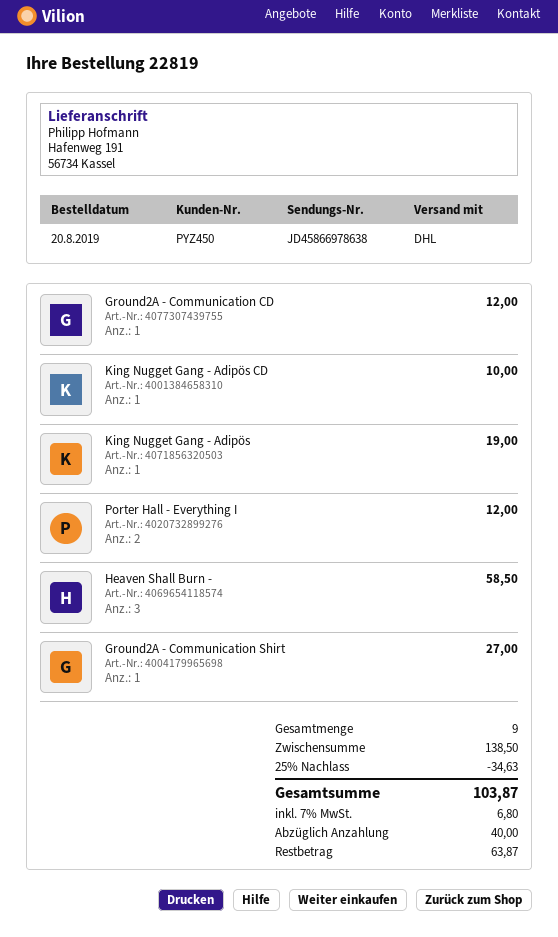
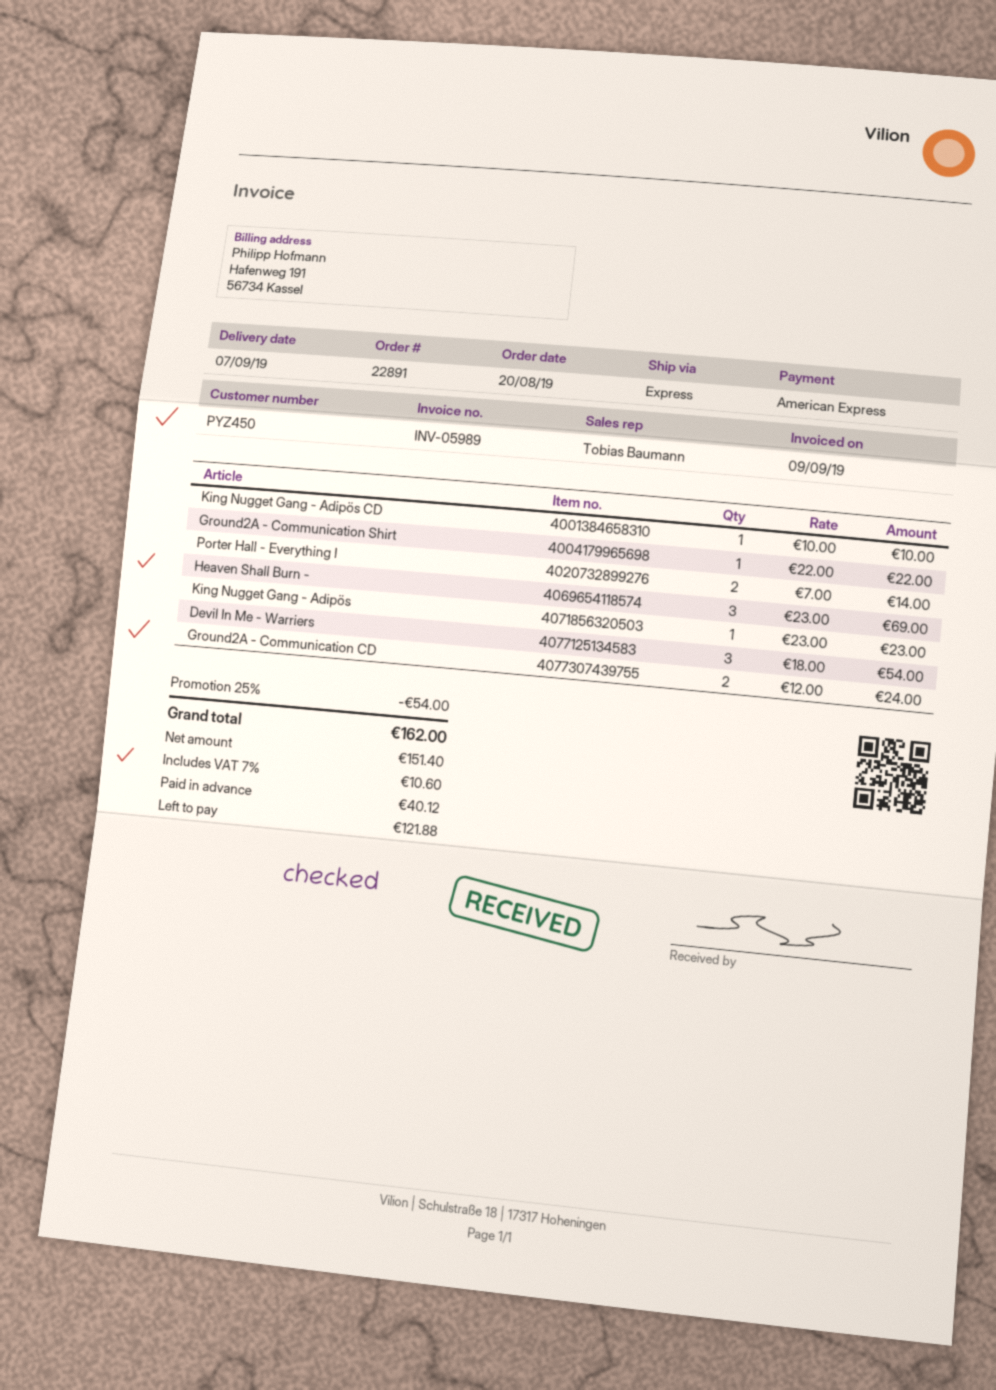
order number: 22819 -> 22891
shipping method: DHL -> express
Ground2A - Communication CD: 1 for 12.00 -> 2 for 24.00
King Nugget Gang - Adipös: 1 for 19.00 -> 1 for 23.00
Porter Hall - Everything I: 2 for 12.00 -> 2 for 14.00
Heaven Shall Burn -: 3 for 58.50 -> 3 for 69.00
Ground2A - Communication Shirt: 1 for 27.00 -> 1 for 22.00
Devil In Me - Warriers: none -> 3 for 54.00
discount: 25% = 34.63 -> 25% = 54.00
tax: 7% = 6.80 -> 7% = 10.60
total: 103.87 -> 162.00
deposit: 40.00 -> 40.12
balance: 63.87 -> 121.88

